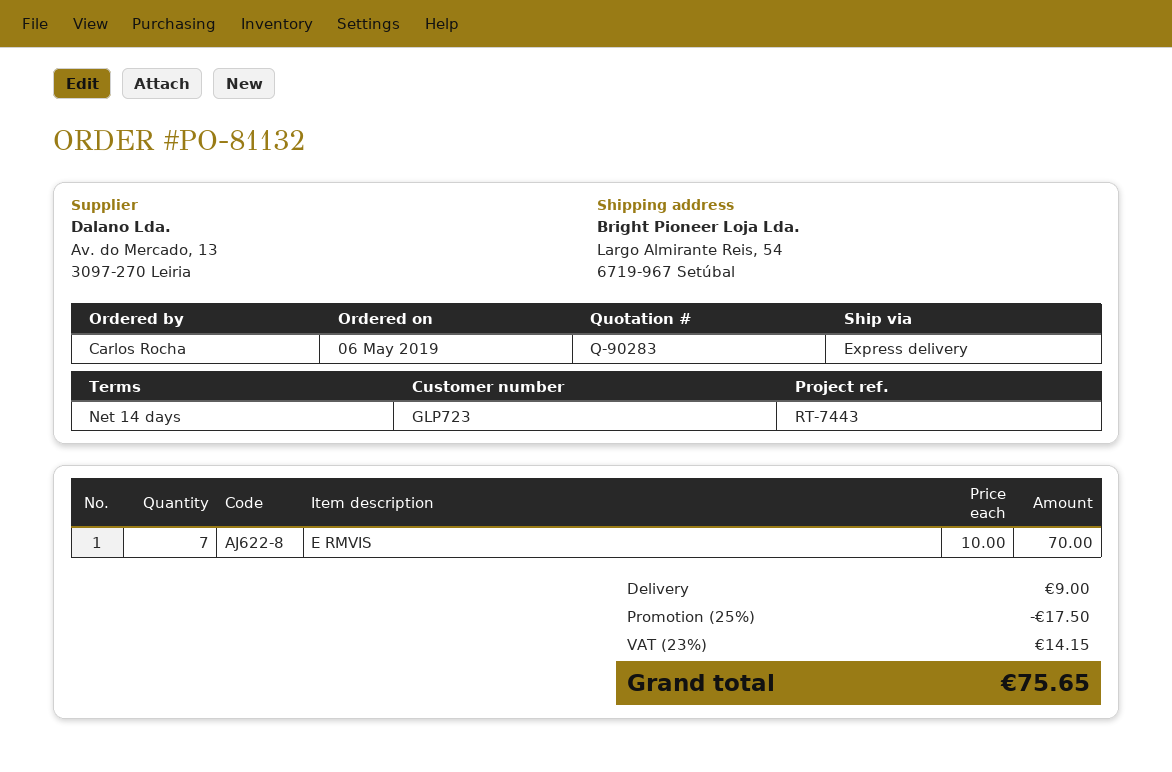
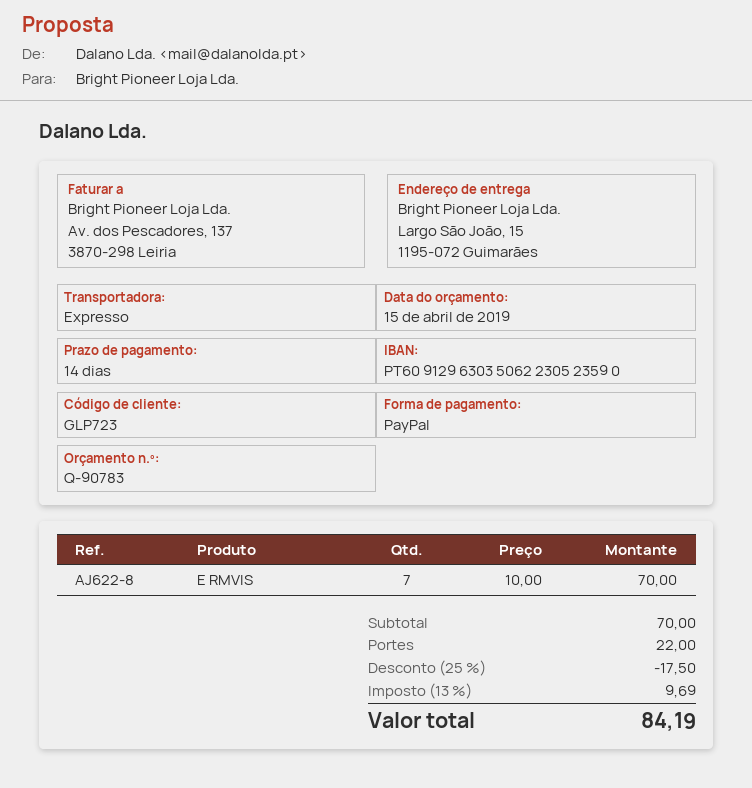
quote number: Q-90283 -> Q-90783
ship to: Largo Almirante Reis, 54, 6719-967 Setúbal -> Largo São João, 15, 1195-072 Guimarães
shipping: 9.00 -> 22.00
tax: 23% = 14.15 -> 13% = 9.69
total: 75.65 -> 84.19

